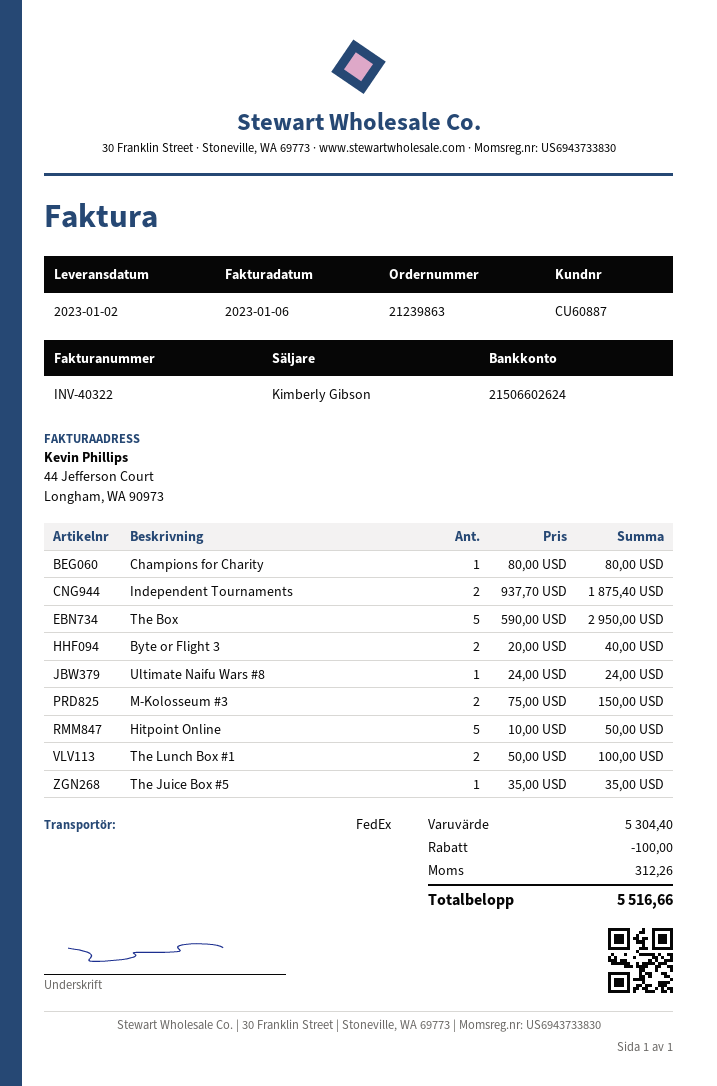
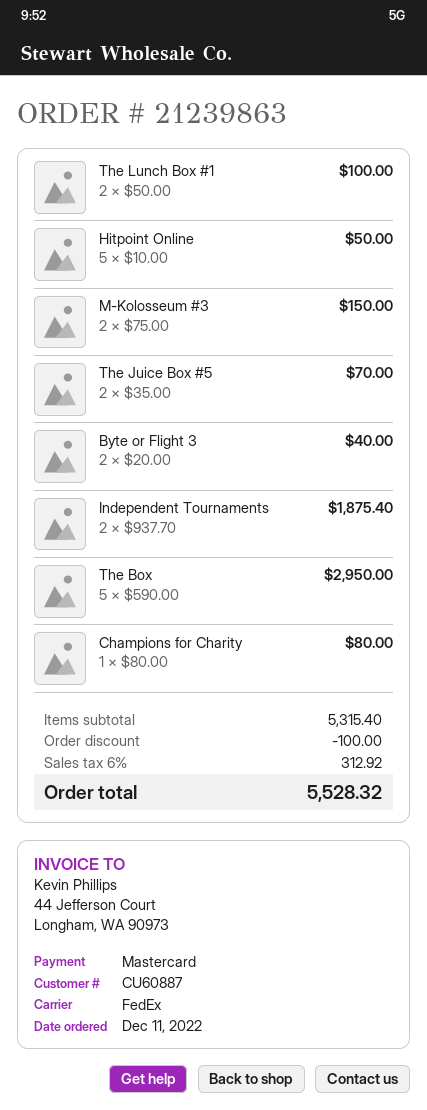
Ultimate Naifu Wars #8: 1 x 24.00 = 24.00 -> none
The Juice Box #5: 1 x 35.00 = 35.00 -> 2 x 35.00 = 70.00
subtotal: 5304.40 -> 5315.40
tax: 312.26 -> 312.92
total: 5516.66 -> 5528.32

